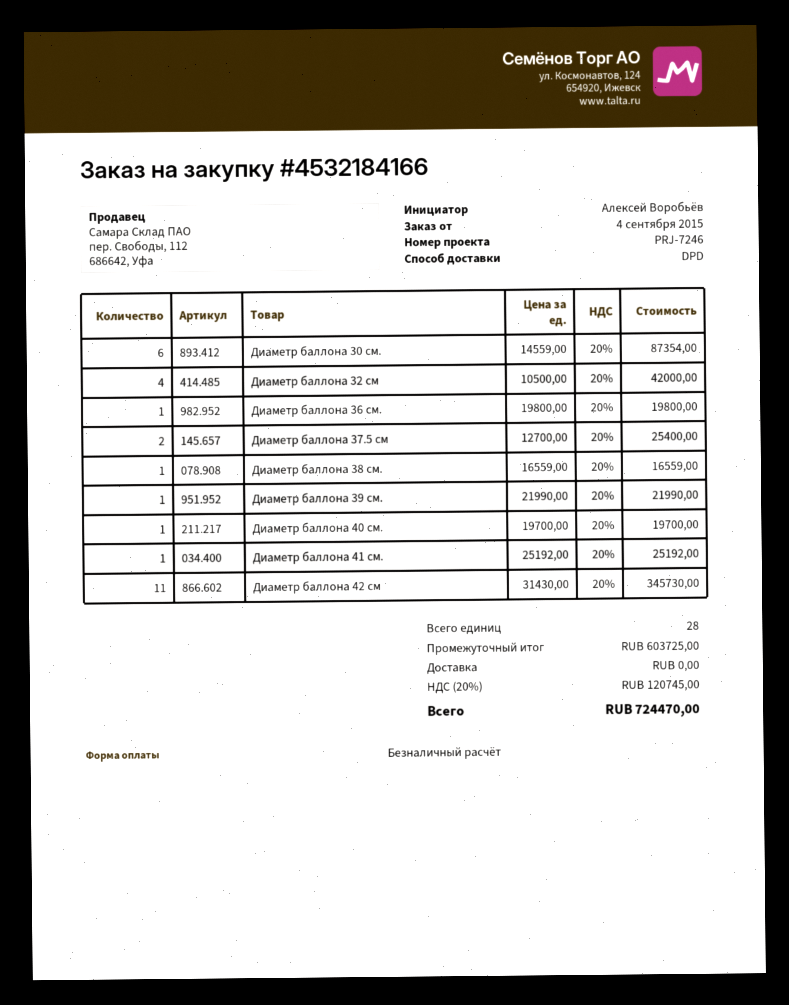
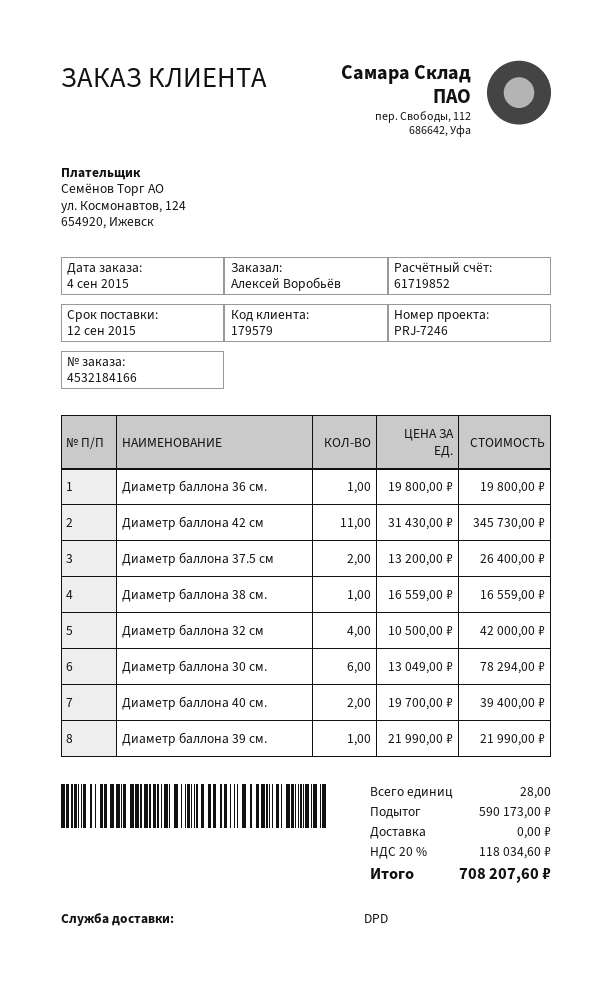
Диаметр баллона 30 см.: 6 x 14559.00 = 87354.00 -> 6 x 13049.00 = 78294.00
Диаметр баллона 37.5 см: 2 x 12700.00 = 25400.00 -> 2 x 13200.00 = 26400.00
Диаметр баллона 40 см.: 1 x 19700.00 = 19700.00 -> 2 x 19700.00 = 39400.00
Диаметр баллона 41 см.: 1 x 25192.00 = 25192.00 -> none
subtotal: 603725.00 -> 590173.00
tax: 20% = 120745.00 -> 20% = 118034.60
total: 724470.00 -> 708207.60

